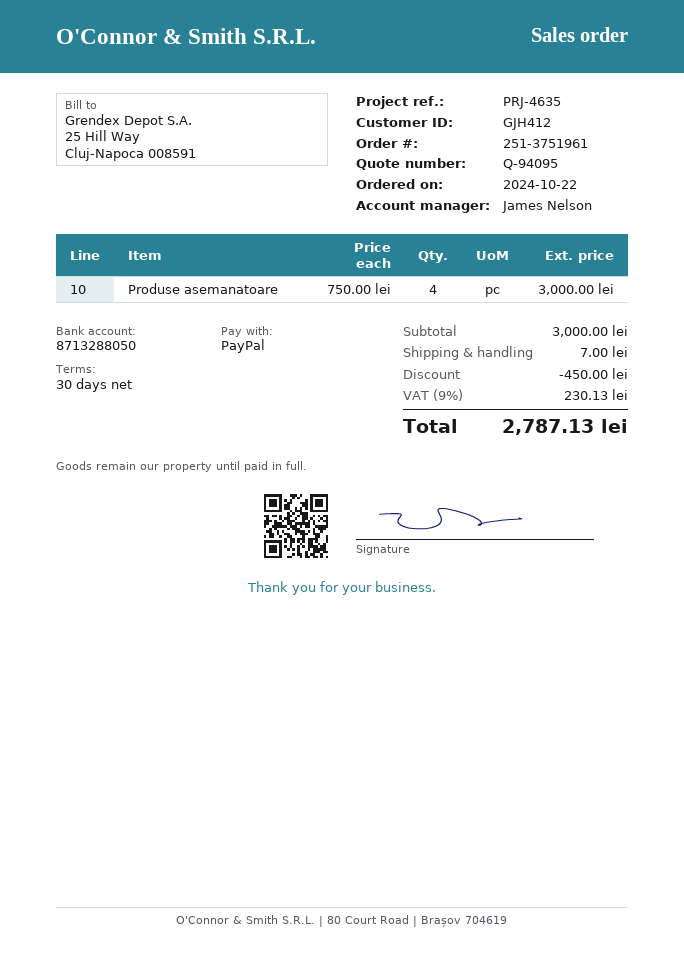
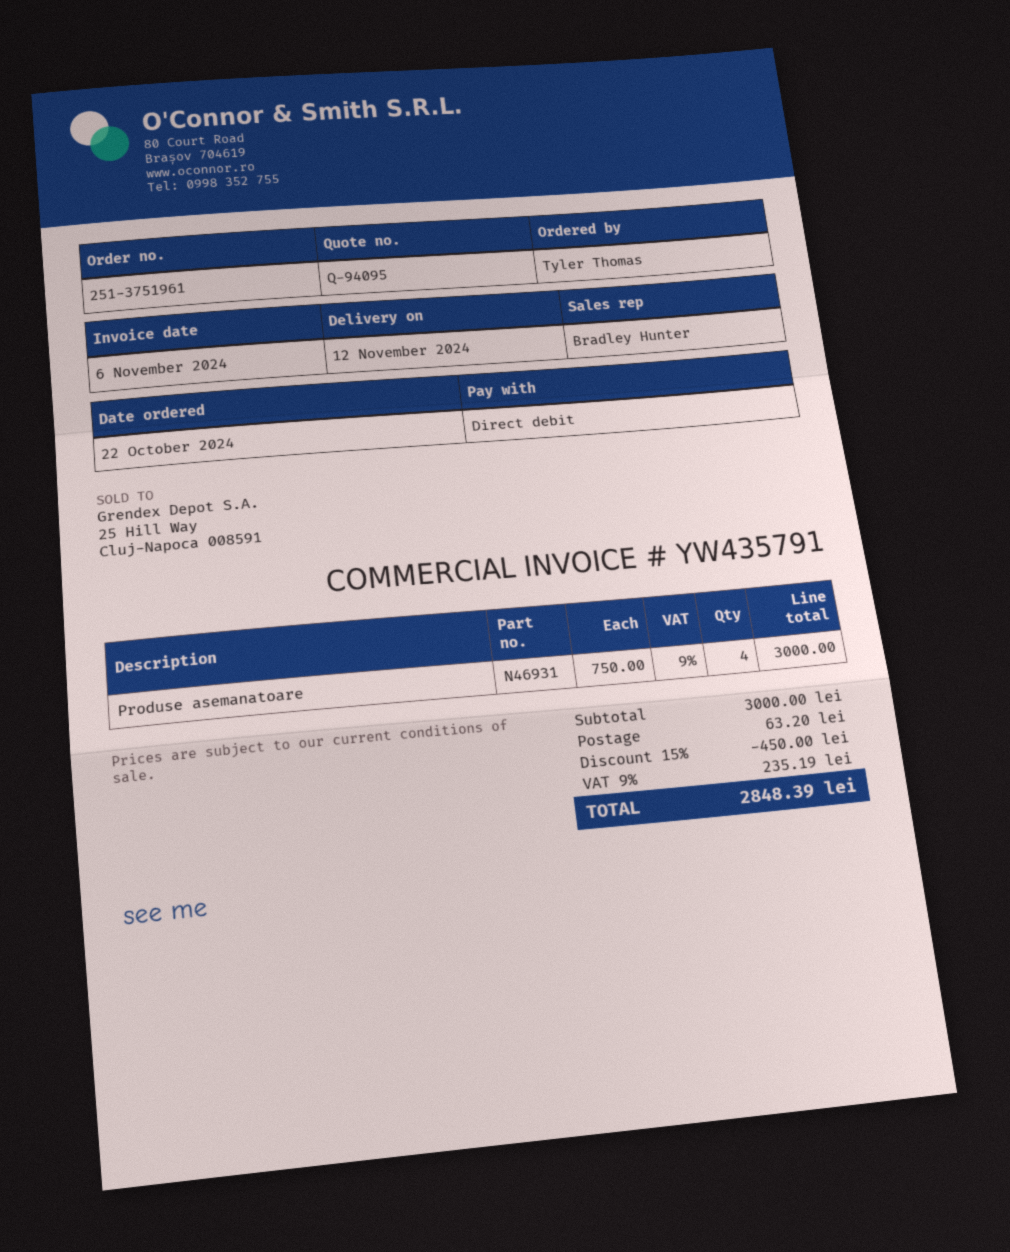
sales rep: James Nelson -> Bradley Hunter
payment method: PayPal -> direct debit
shipping: 7.00 -> 63.20
tax: 9% = 230.13 -> 9% = 235.19
total: 2787.13 -> 2848.39

